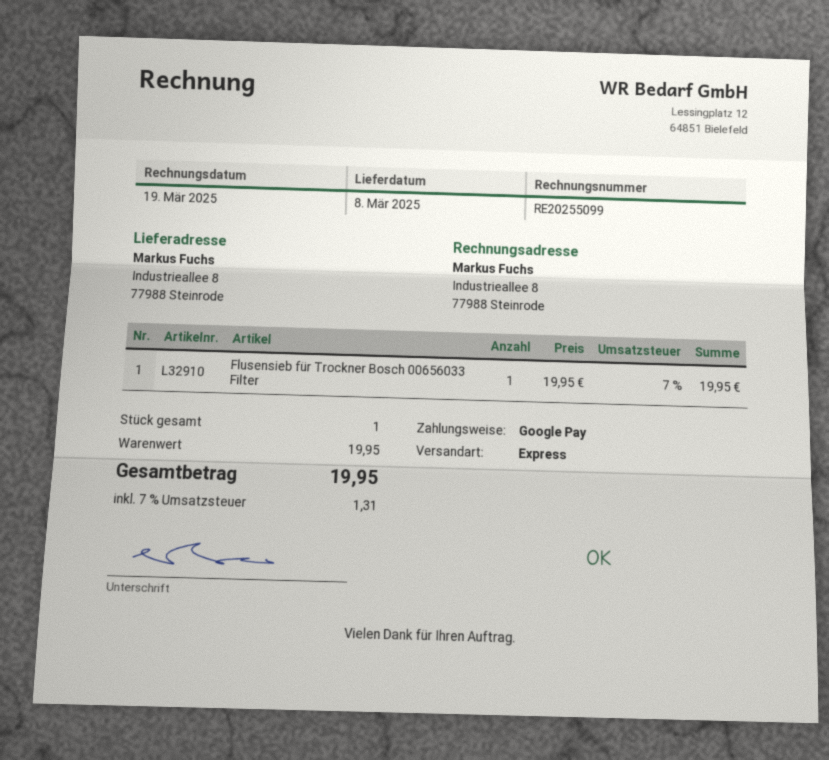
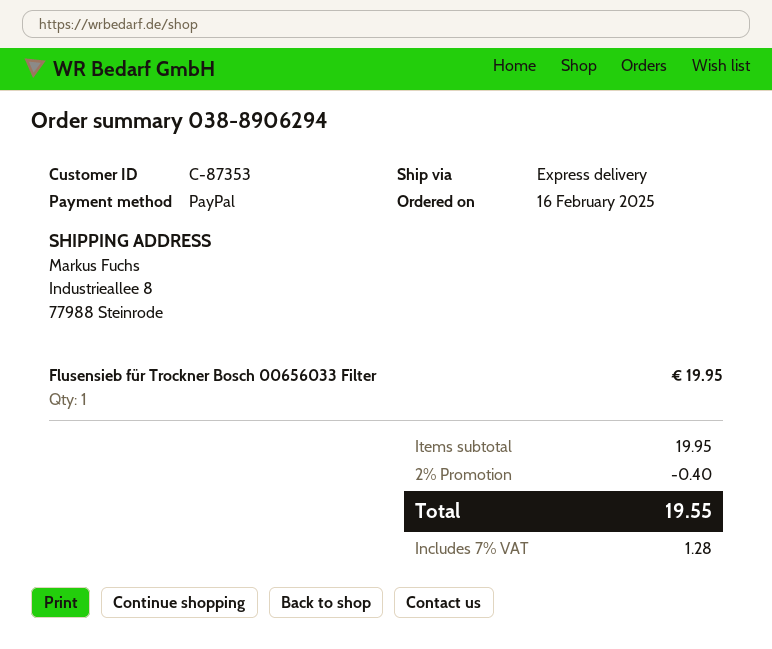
payment method: Google Pay -> PayPal
discount: none -> 2% = 0.40
tax: 7% = 1.31 -> 7% = 1.28
total: 19.95 -> 19.55

